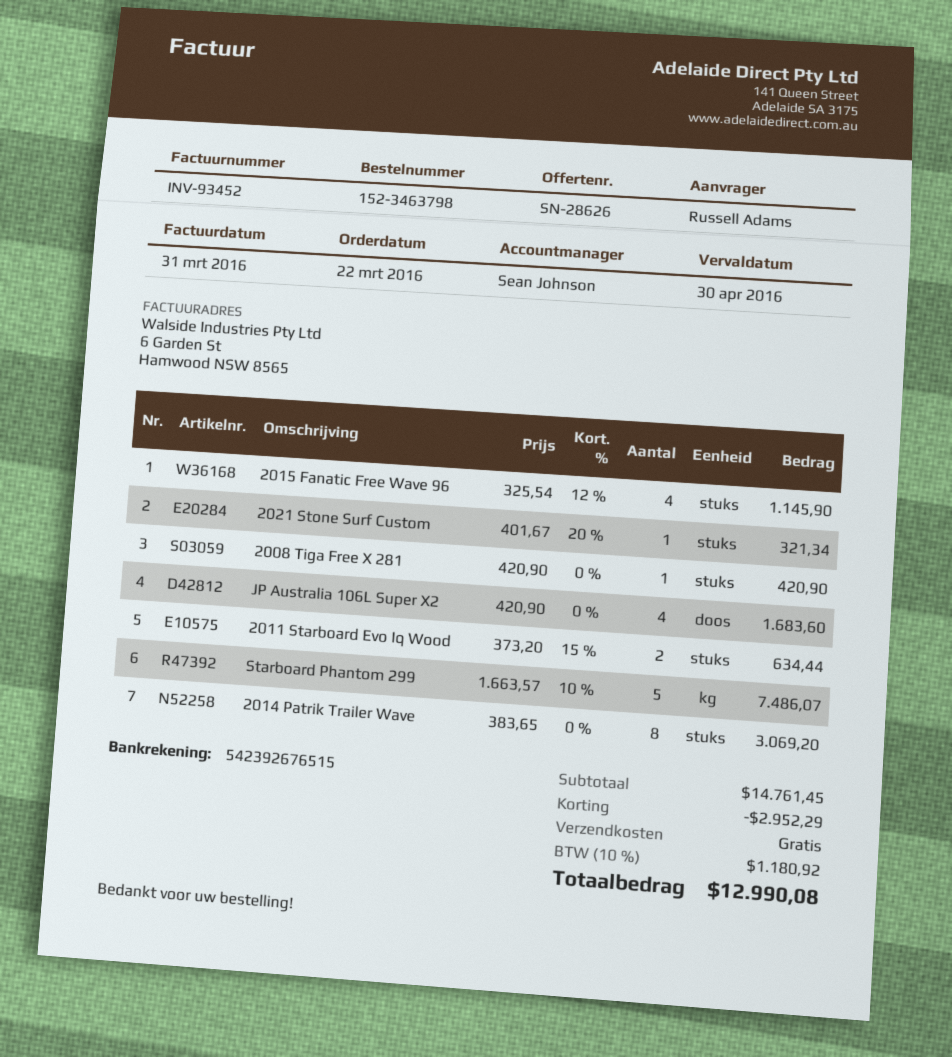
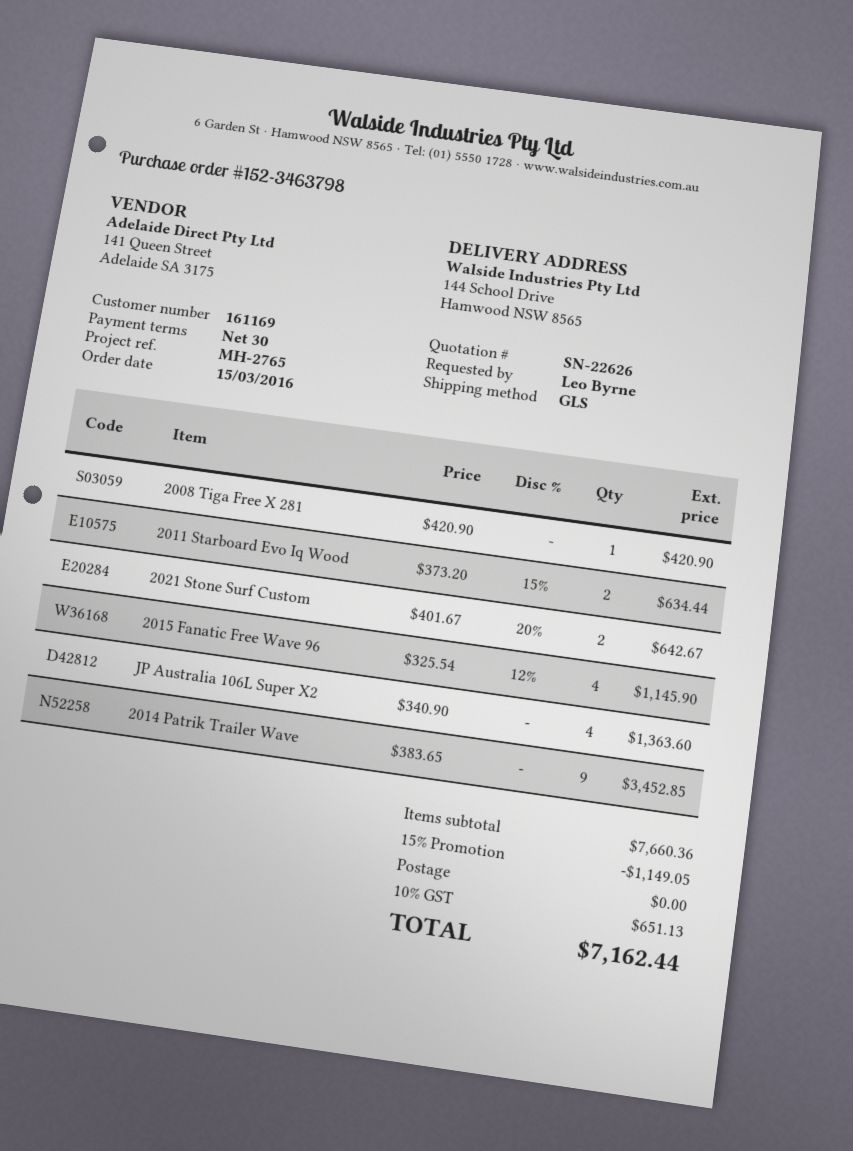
quote number: SN-28626 -> SN-22626
order date: 2016-03-22 -> 2016-03-15
ordered by: Russell Adams -> Leo Byrne
2021 Stone Surf Custom: 1 x 401.67 - 20% = 321.34 -> 2 x 401.67 - 20% = 642.67
JP Australia 106L Super X2: 4 x 420.90 = 1683.60 -> 4 x 340.90 = 1363.60
Starboard Phantom 299: 5 x 1663.57 - 10% = 7486.07 -> none
2014 Patrik Trailer Wave: 8 x 383.65 = 3069.20 -> 9 x 383.65 = 3452.85
subtotal: 14761.45 -> 7660.36
discount: 2952.29 -> 1149.05
tax: 10% = 1180.92 -> 10% = 651.13
total: 12990.08 -> 7162.44

